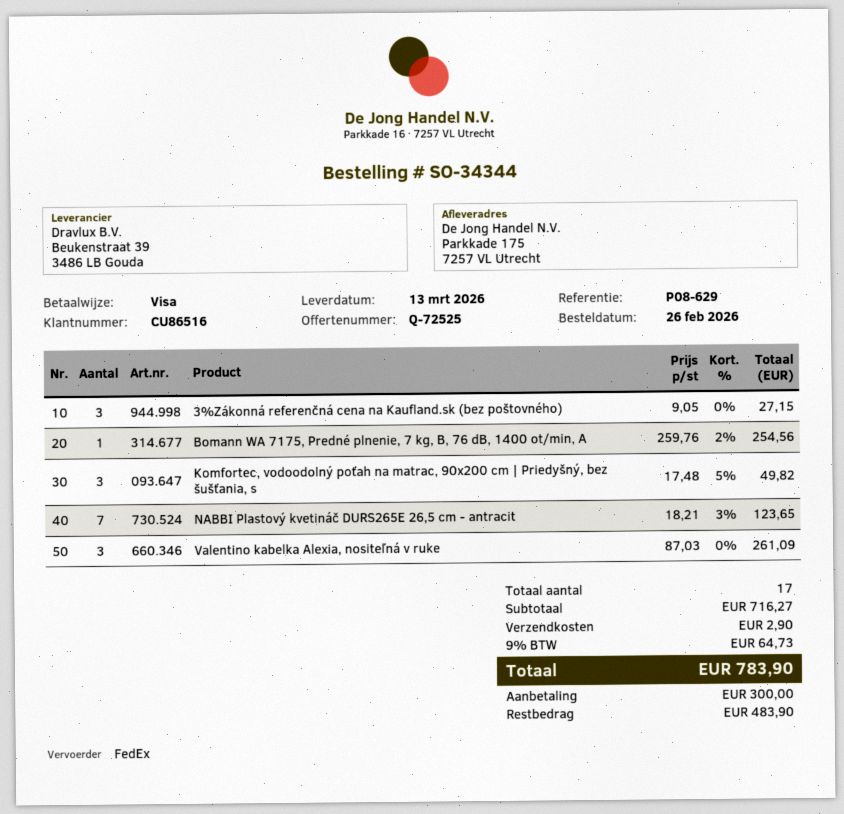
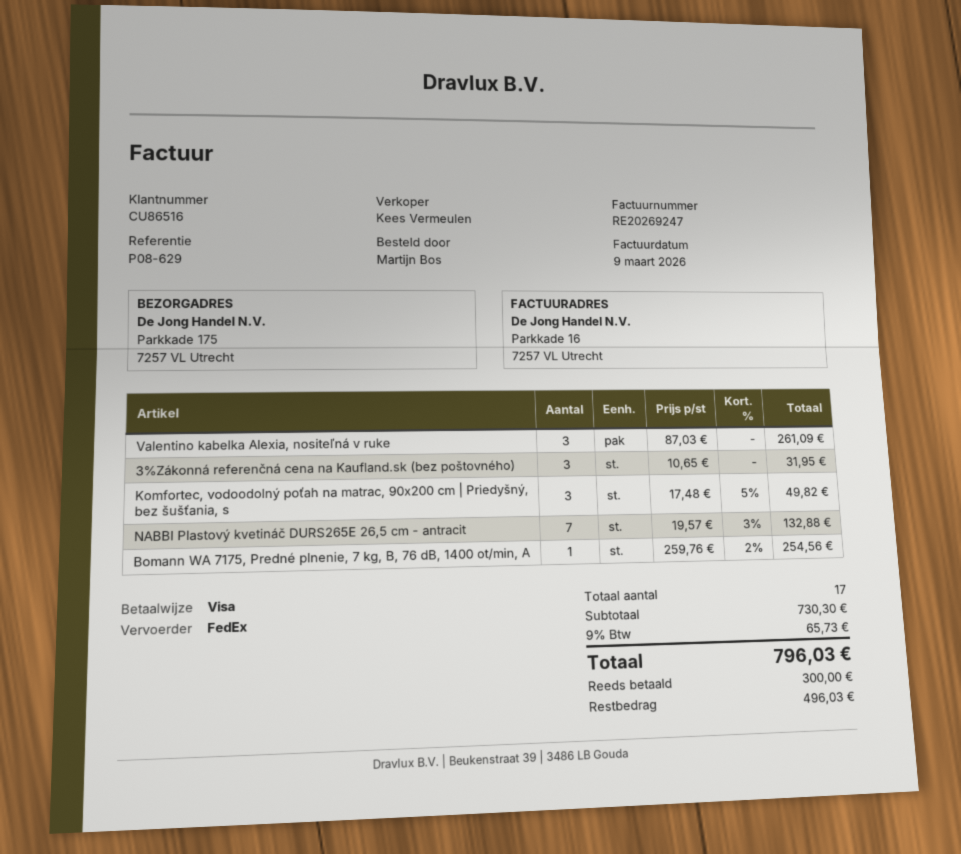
3%Zákonná referenčná cena na Kaufland.sk (bez poštovného): 3 x 9.05 = 27.15 -> 3 x 10.65 = 31.95
NABBI Plastový kvetináč DURS265E 26,5 cm - antracit: 7 x 18.21 - 3% = 123.65 -> 7 x 19.57 - 3% = 132.88
subtotal: 716.27 -> 730.30
shipping: 2.90 -> none
tax: 9% = 64.73 -> 9% = 65.73
total: 783.90 -> 796.03
balance: 483.90 -> 496.03

